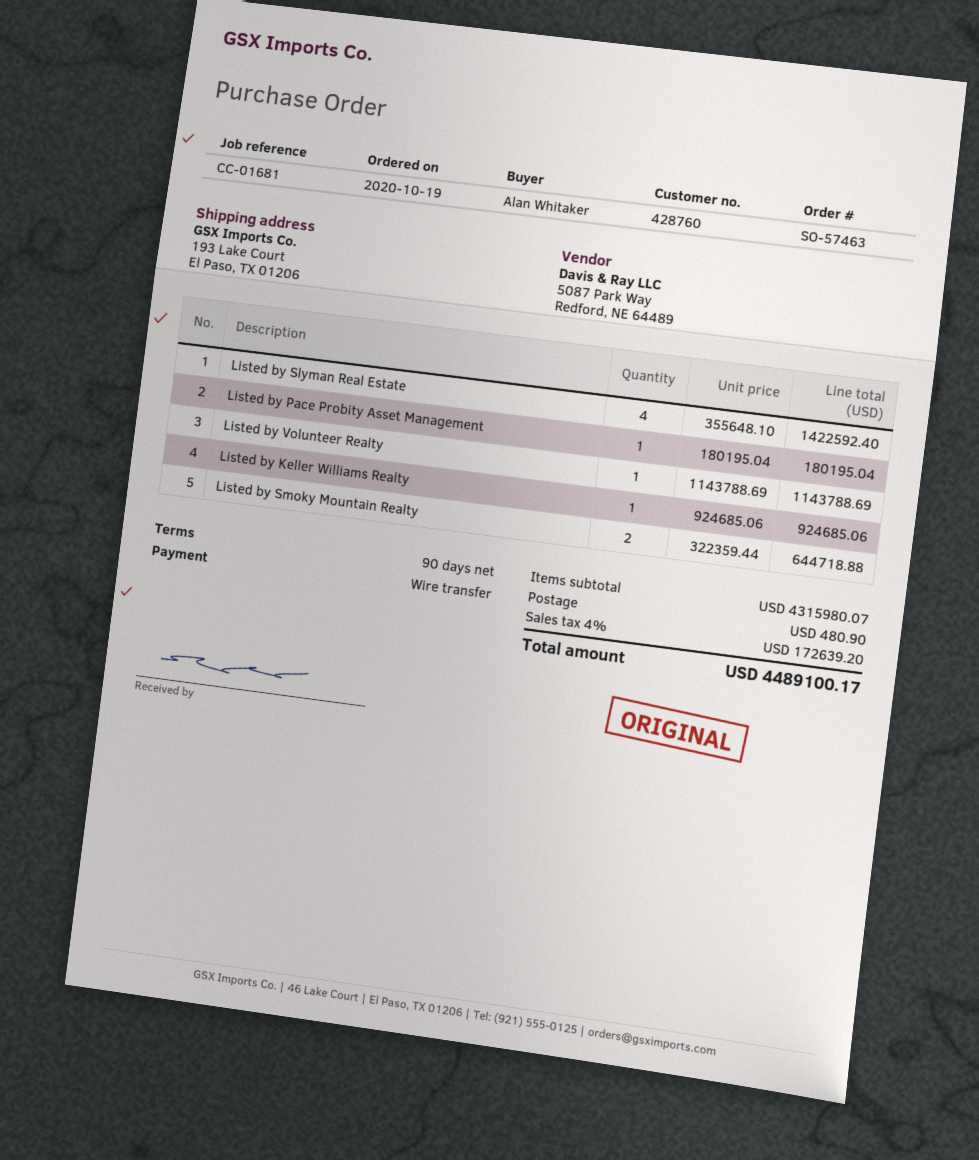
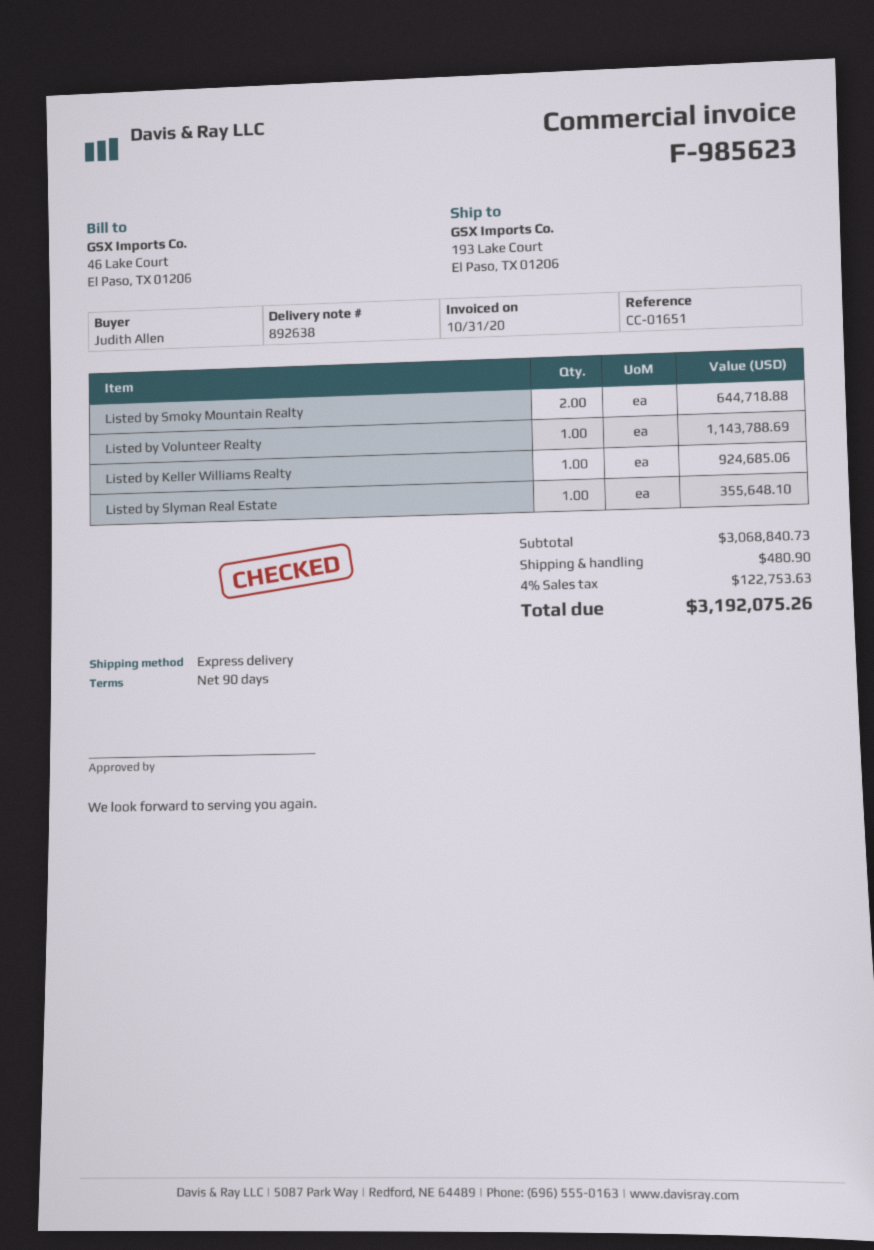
reference: CC-01681 -> CC-01651
ordered by: Alan Whitaker -> Judith Allen
Listed by Slyman Real Estate: 4 for 1422592.40 -> 1 for 355648.10
Listed by Pace Probity Asset Management: 1 for 180195.04 -> none
subtotal: 4315980.07 -> 3068840.73
tax: 4% = 172639.20 -> 4% = 122753.63
total: 4489100.17 -> 3192075.26

